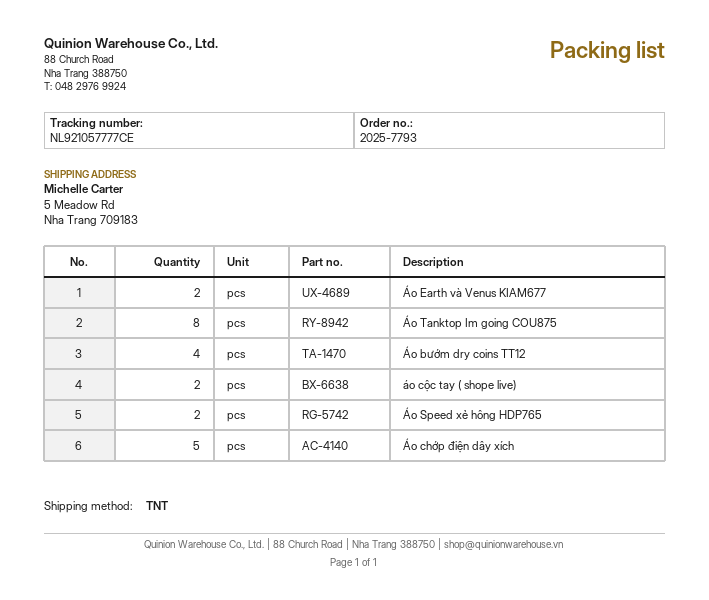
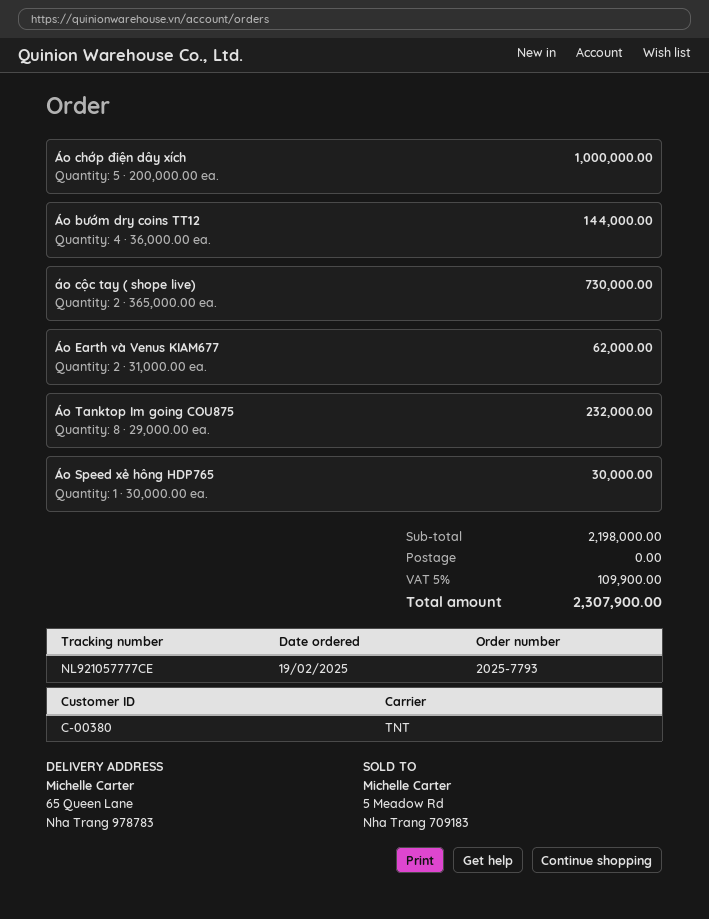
ship to: 5 Meadow Rd, Nha Trang 709183 -> 65 Queen Lane, Nha Trang 978783
Áo Speed xẻ hông HDP765: 2 -> 1

